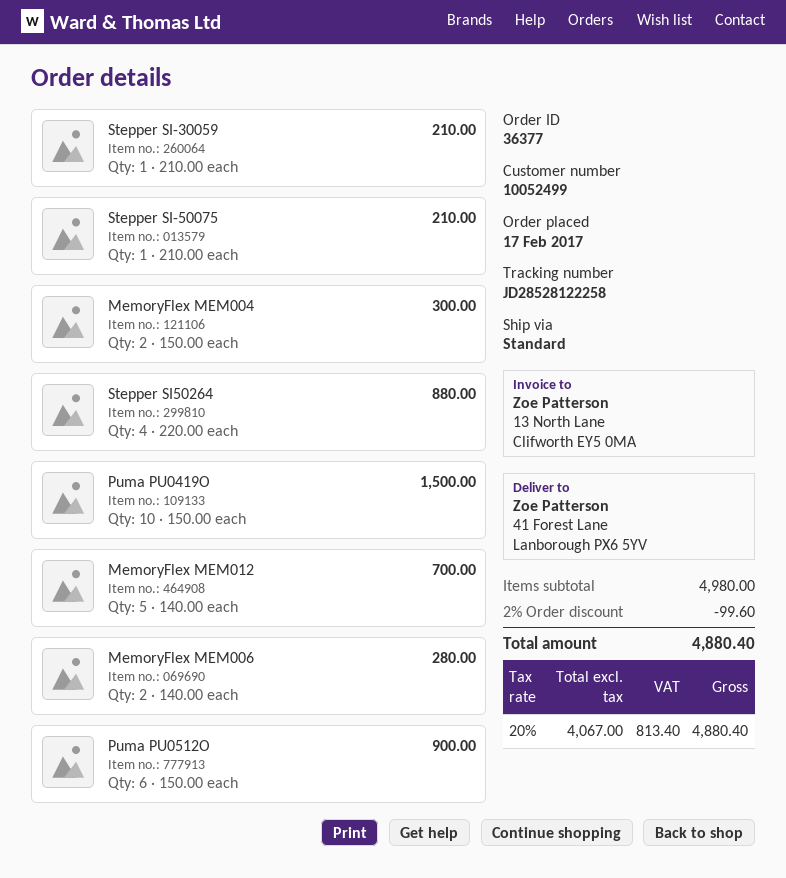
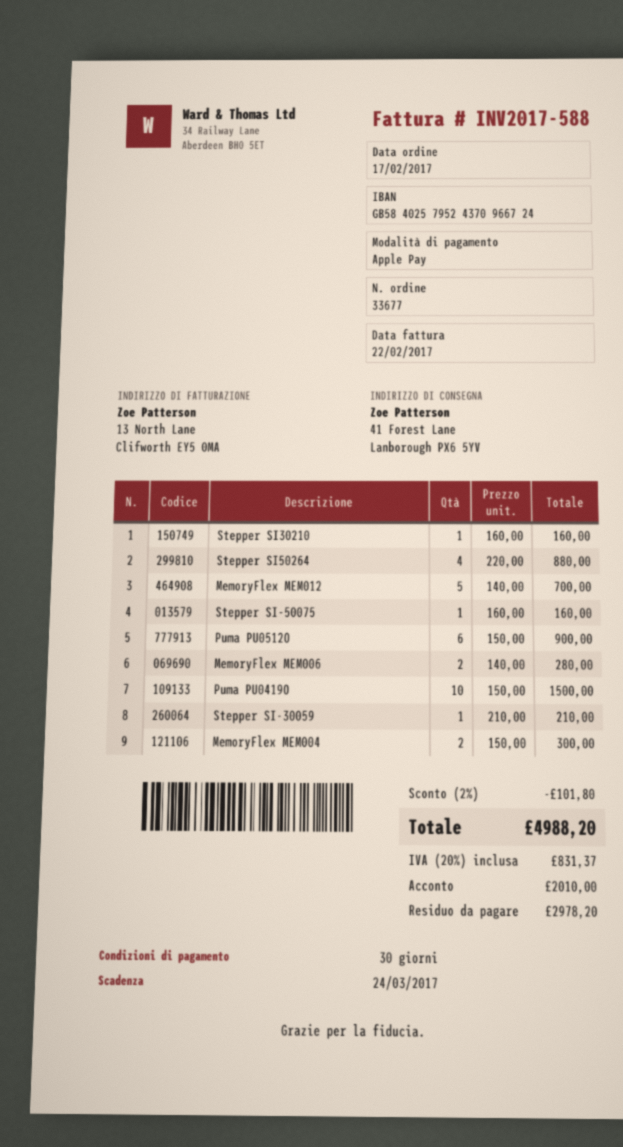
order number: 36377 -> 33677
Stepper SI-50075: 1 x 210.00 = 210.00 -> 1 x 160.00 = 160.00
Stepper SI30210: none -> 1 x 160.00 = 160.00
discount: 2% = 99.60 -> 2% = 101.80
tax: 20% = 813.40 -> 20% = 831.37
total: 4880.40 -> 4988.20

